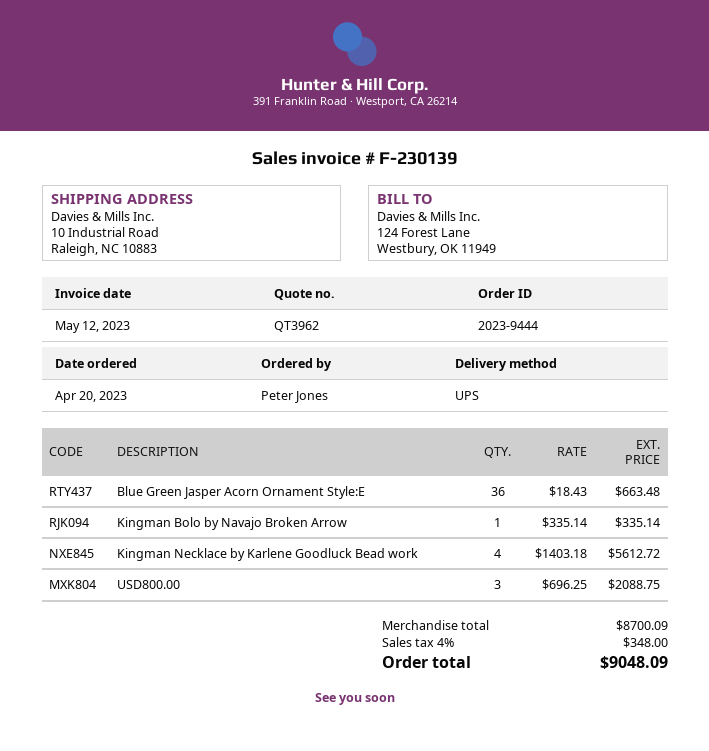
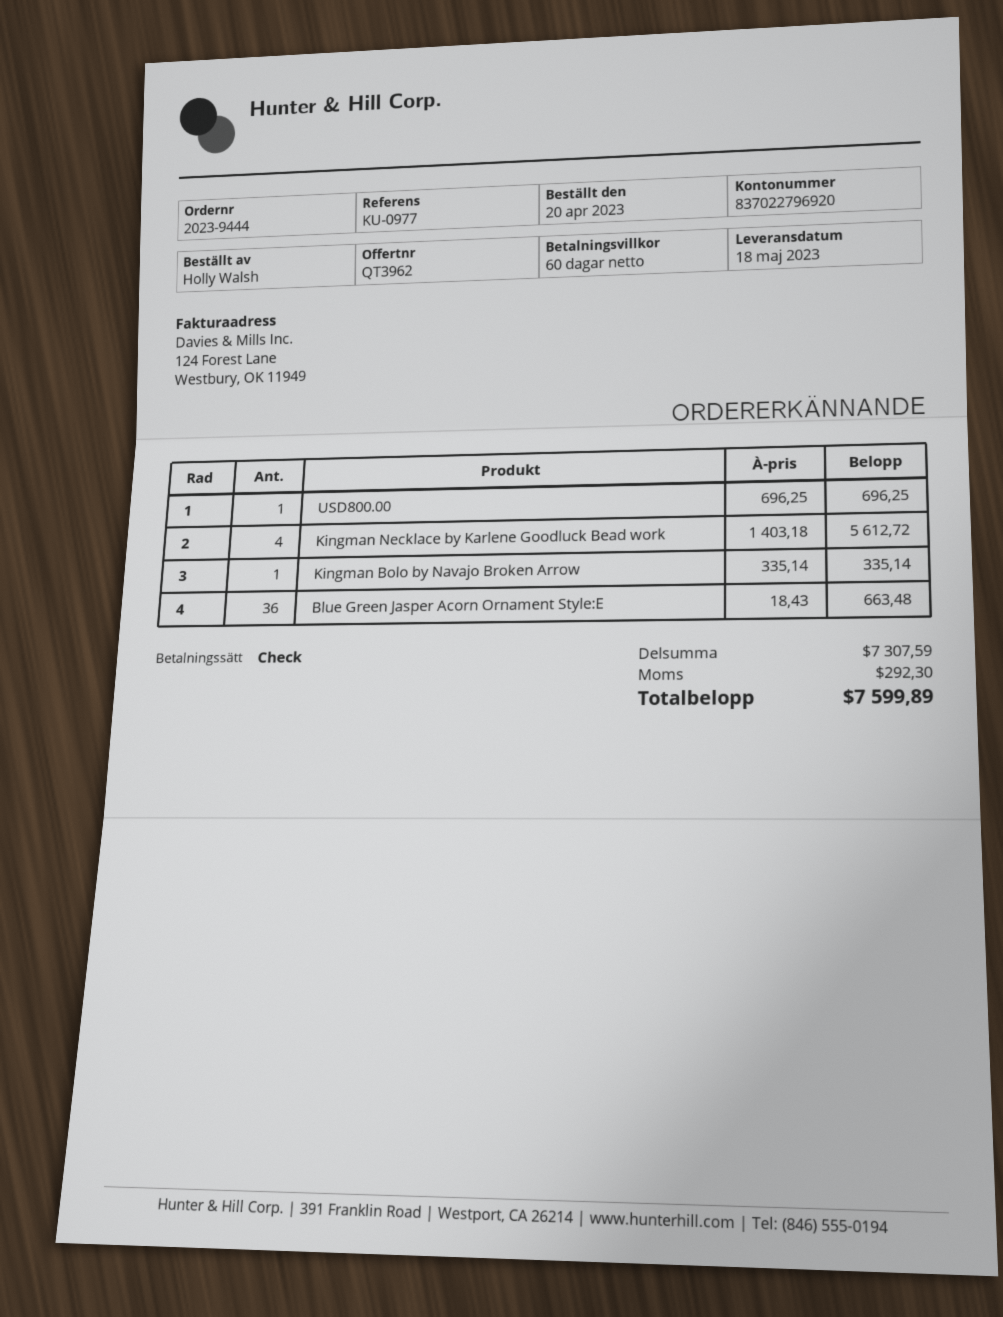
ordered by: Peter Jones -> Holly Walsh
USD800.00: 3 x 696.25 = 2088.75 -> 1 x 696.25 = 696.25
subtotal: 8700.09 -> 7307.59
tax: 348.00 -> 292.30
total: 9048.09 -> 7599.89

